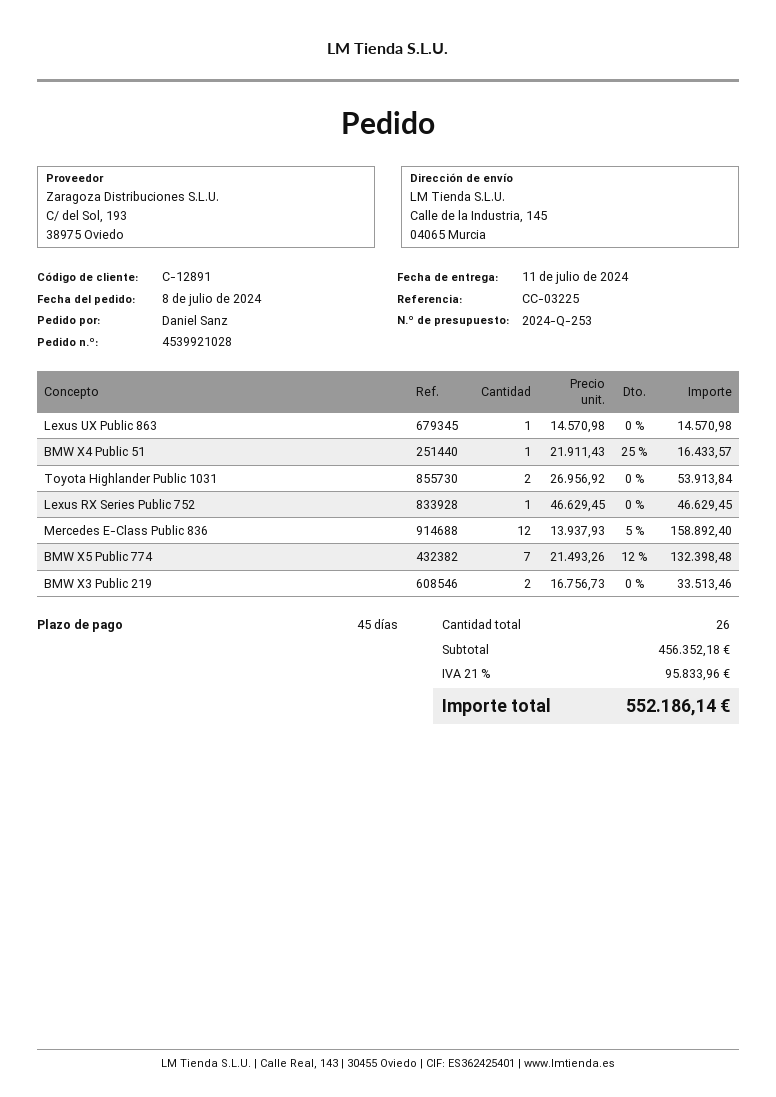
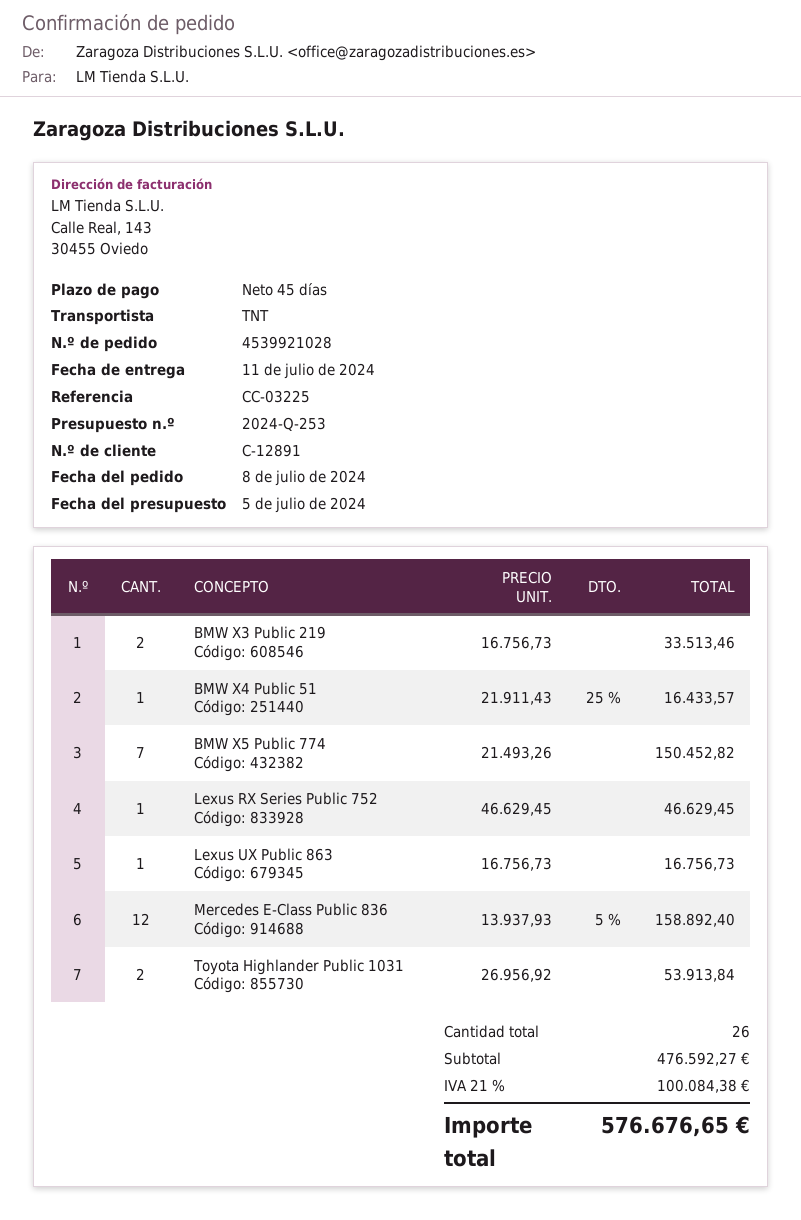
Lexus UX Public 863: 1 x 14570.98 = 14570.98 -> 1 x 16756.73 = 16756.73
BMW X5 Public 774: 7 x 21493.26 - 12% = 132398.48 -> 7 x 21493.26 = 150452.82
subtotal: 456352.18 -> 476592.27
tax: 21% = 95833.96 -> 21% = 100084.38
total: 552186.14 -> 576676.65

